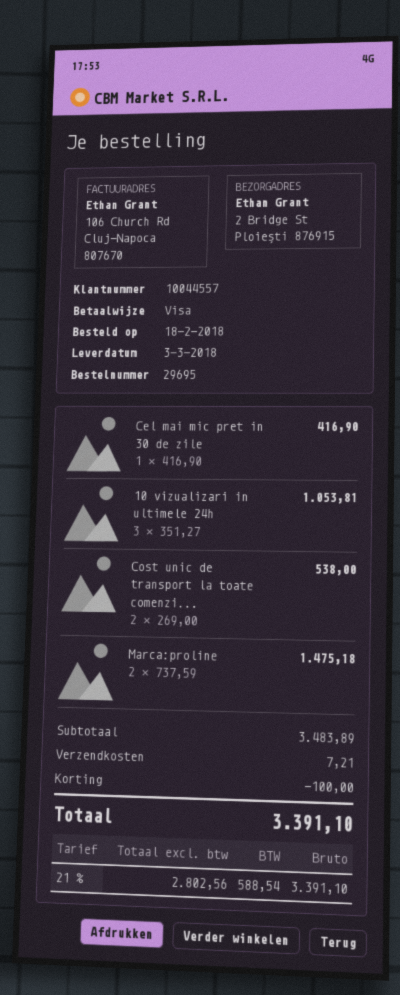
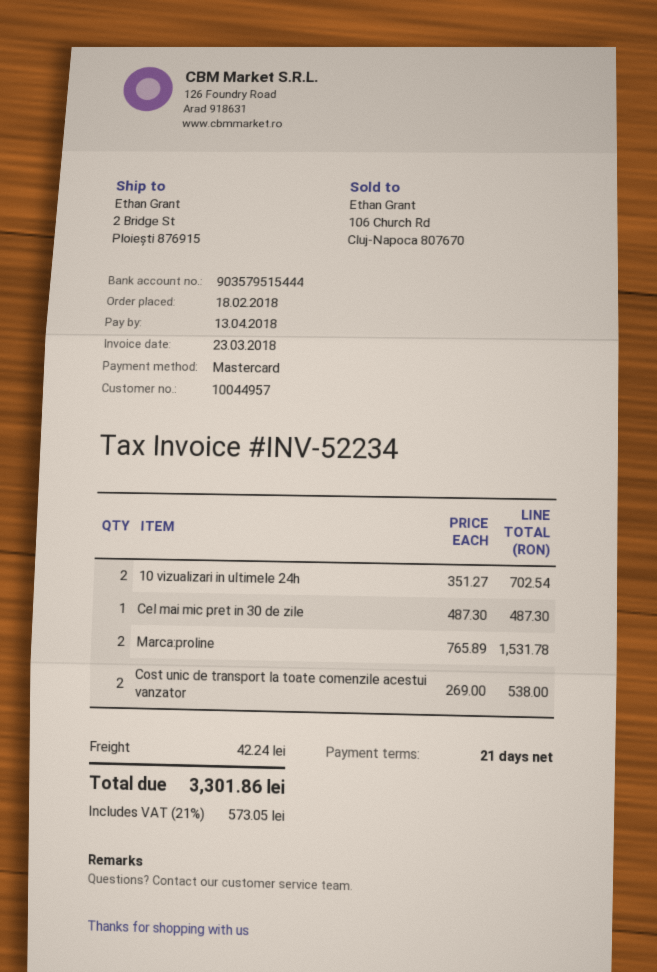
customer number: 10044557 -> 10044957
payment method: Visa -> Mastercard
Cel mai mic pret in 30 de zile: 1 x 416.90 = 416.90 -> 1 x 487.30 = 487.30
10 vizualizari in ultimele 24h: 3 x 351.27 = 1053.81 -> 2 x 351.27 = 702.54
Marca:proline: 2 x 737.59 = 1475.18 -> 2 x 765.89 = 1531.78
discount: 100.00 -> none
shipping: 7.21 -> 42.24
tax: 21% = 588.54 -> 21% = 573.05
total: 3391.10 -> 3301.86

